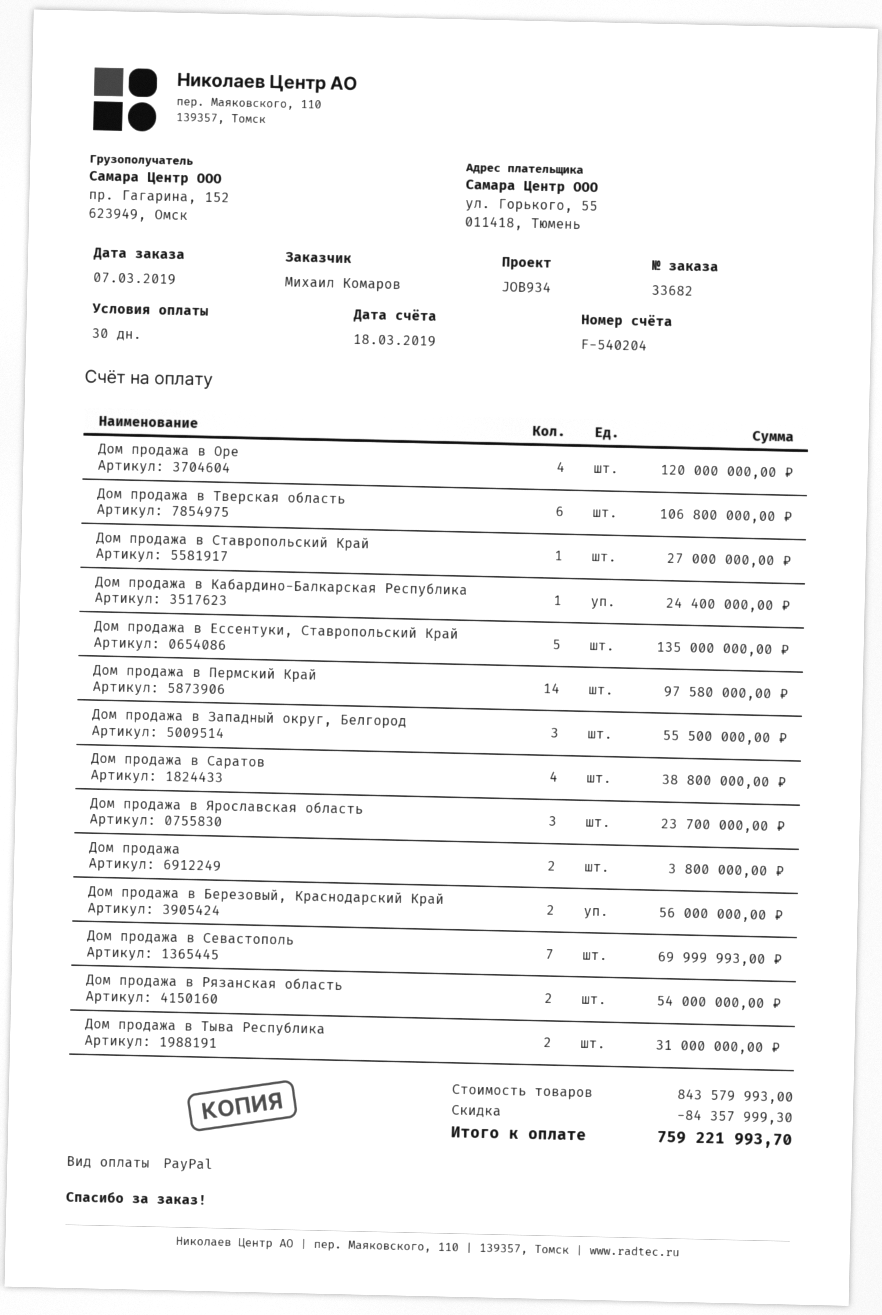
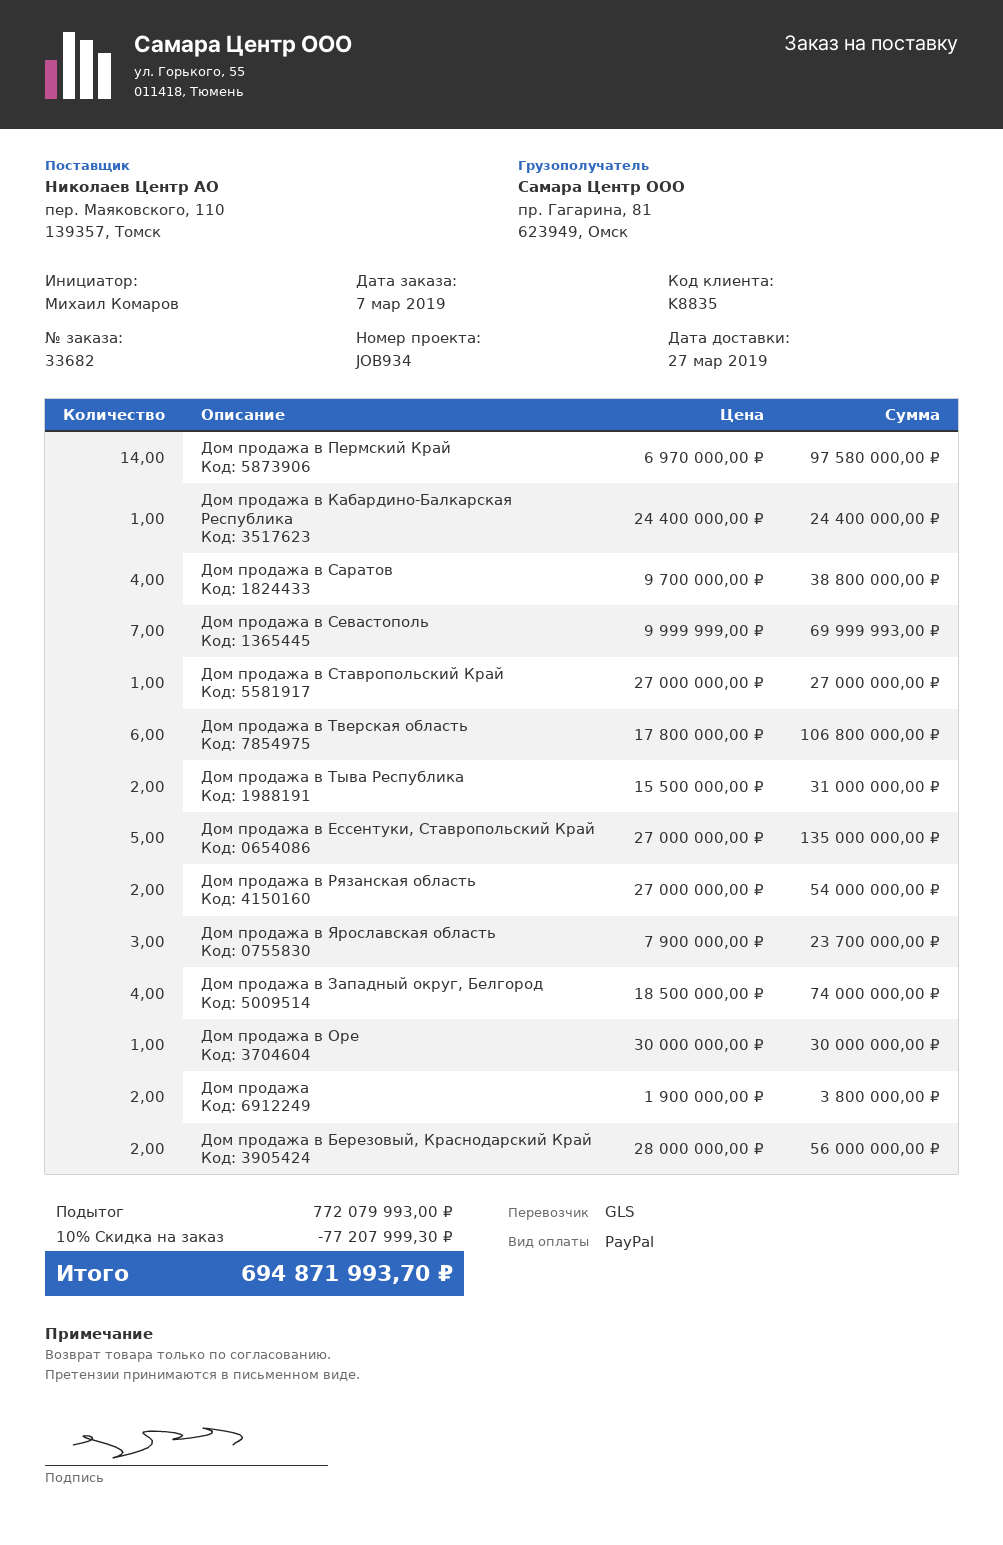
ship to: пр. Гагарина, 152, 623949, Омск -> пр. Гагарина, 81, 623949, Омск
Дом продажа в Оре: 4 for 120000000.00 -> 1 for 30000000.00
Дом продажа в Западный округ, Белгород: 3 for 55500000.00 -> 4 for 74000000.00
subtotal: 843579993.00 -> 772079993.00
discount: 84357999.30 -> 77207999.30
total: 759221993.70 -> 694871993.70

